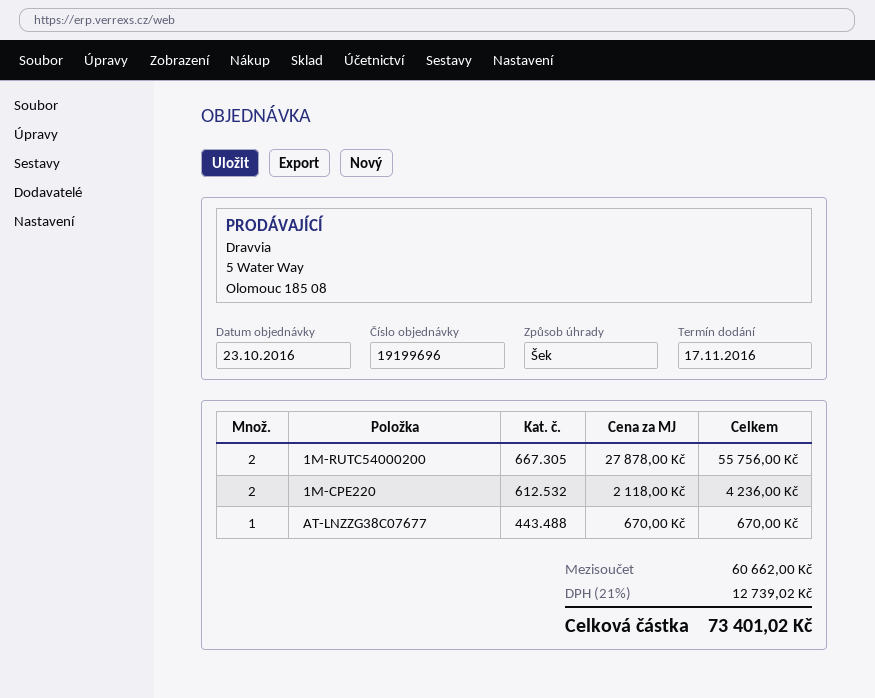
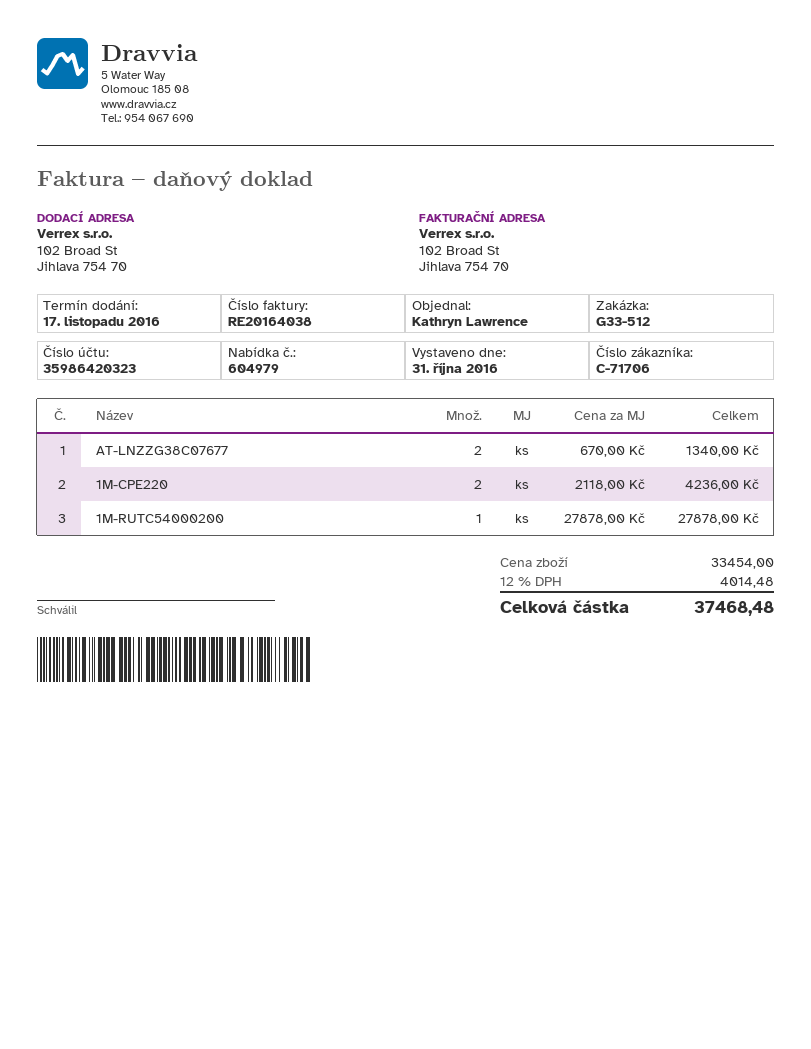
1M-RUTC54000200: 2 x 27878.00 = 55756.00 -> 1 x 27878.00 = 27878.00
AT-LNZZG38C07677: 1 x 670.00 = 670.00 -> 2 x 670.00 = 1340.00
subtotal: 60662.00 -> 33454.00
tax: 21% = 12739.02 -> 12% = 4014.48
total: 73401.02 -> 37468.48

